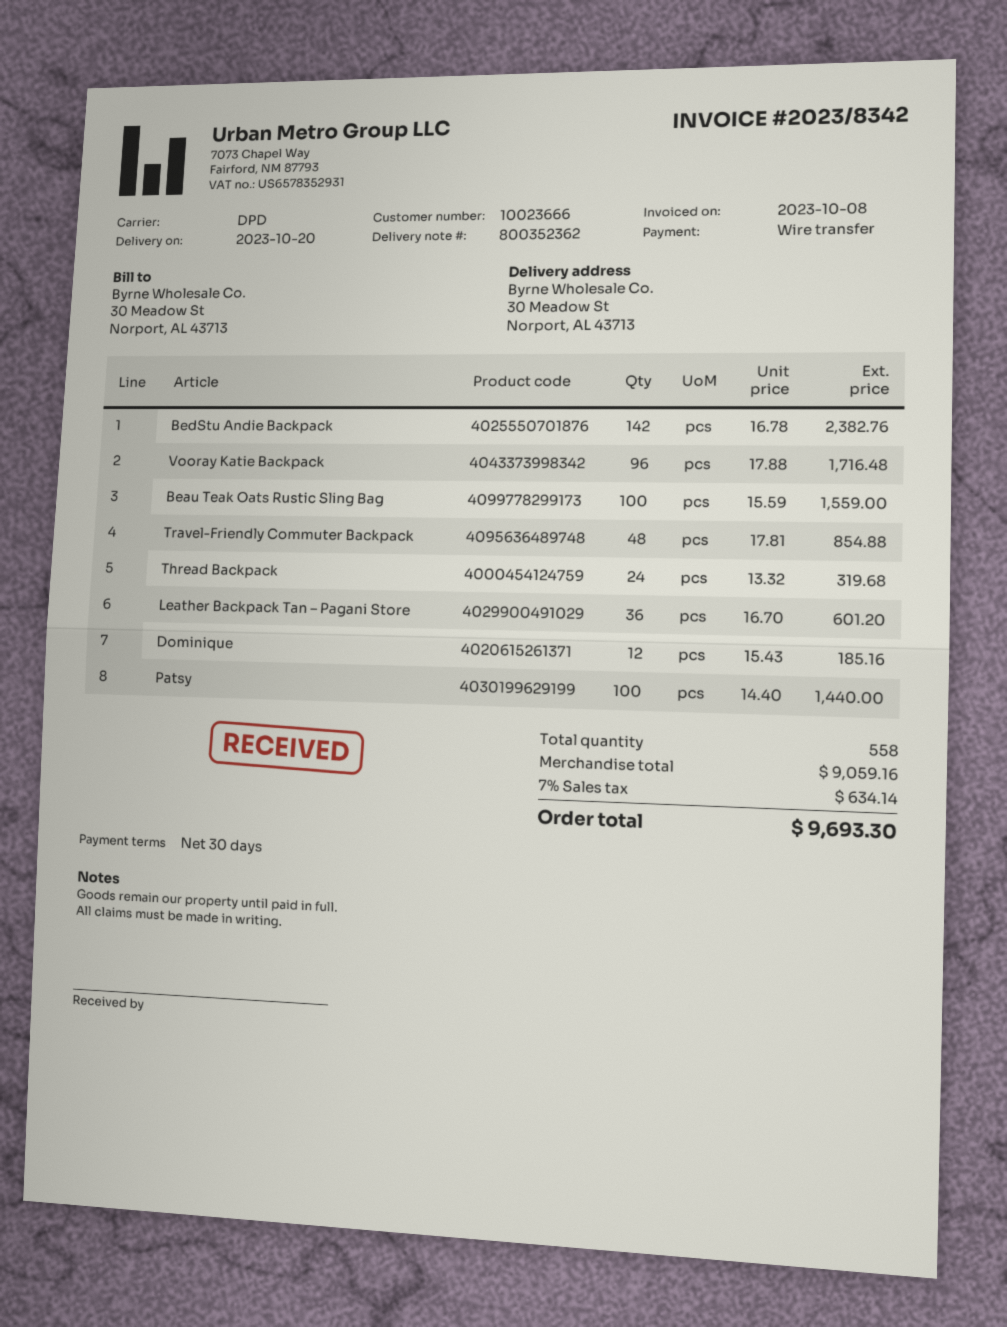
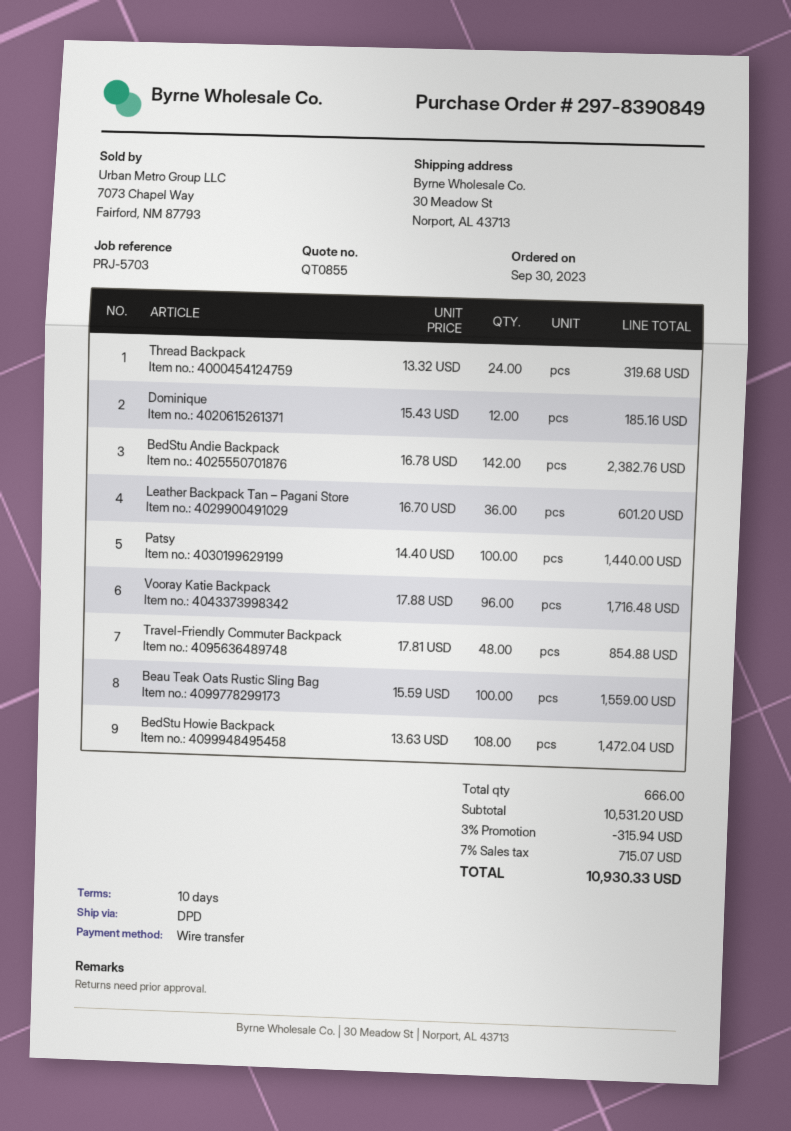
payment terms: 30 days -> 10 days
BedStu Howie Backpack: none -> 108 x 13.63 = 1472.04
total quantity: 558 -> 666
subtotal: 9059.16 -> 10531.20
discount: none -> 3% = 315.94
tax: 7% = 634.14 -> 7% = 715.07
total: 9693.30 -> 10930.33

